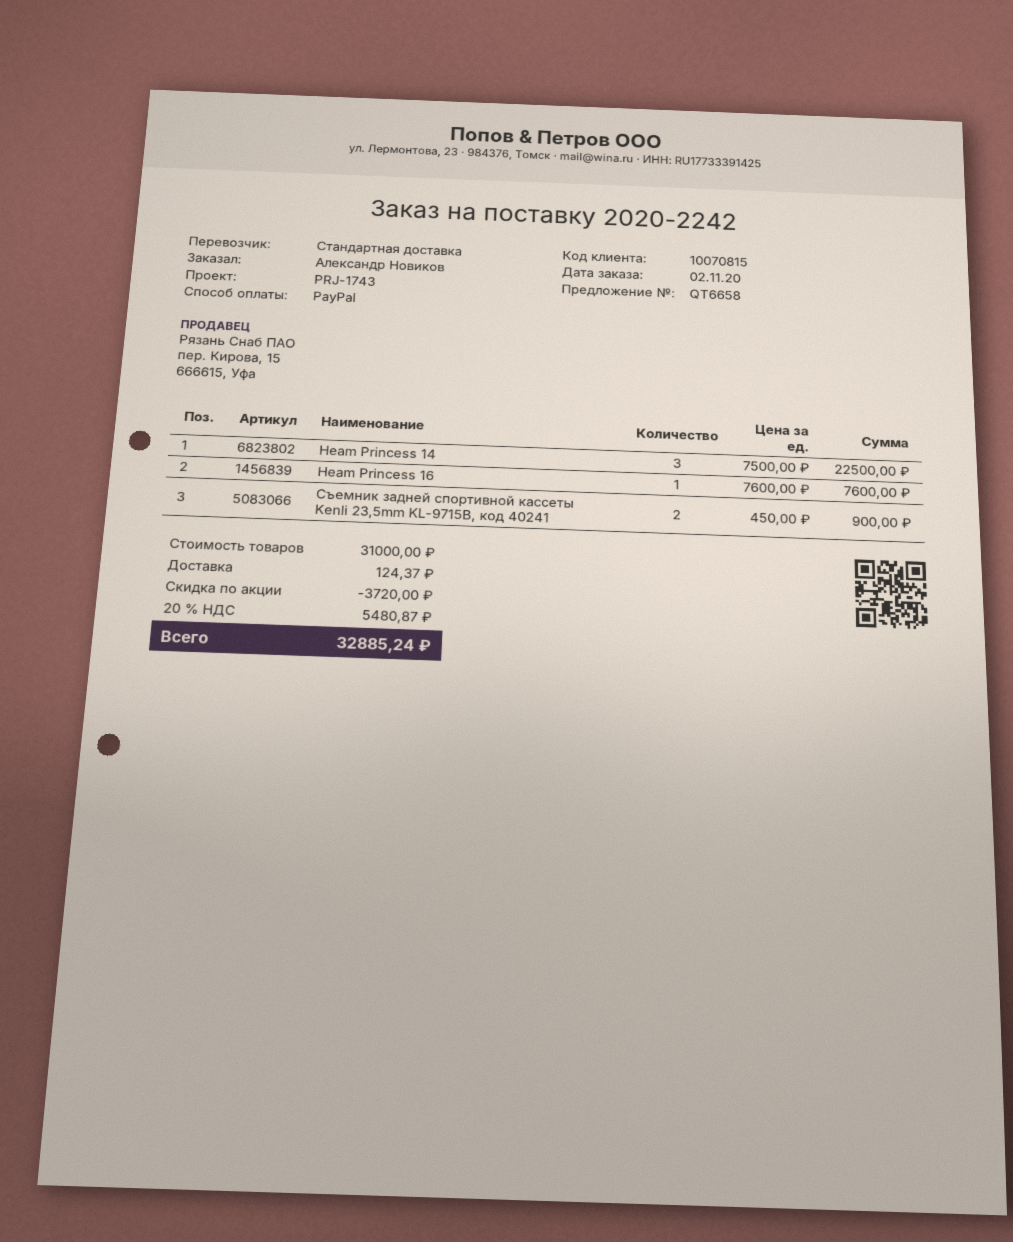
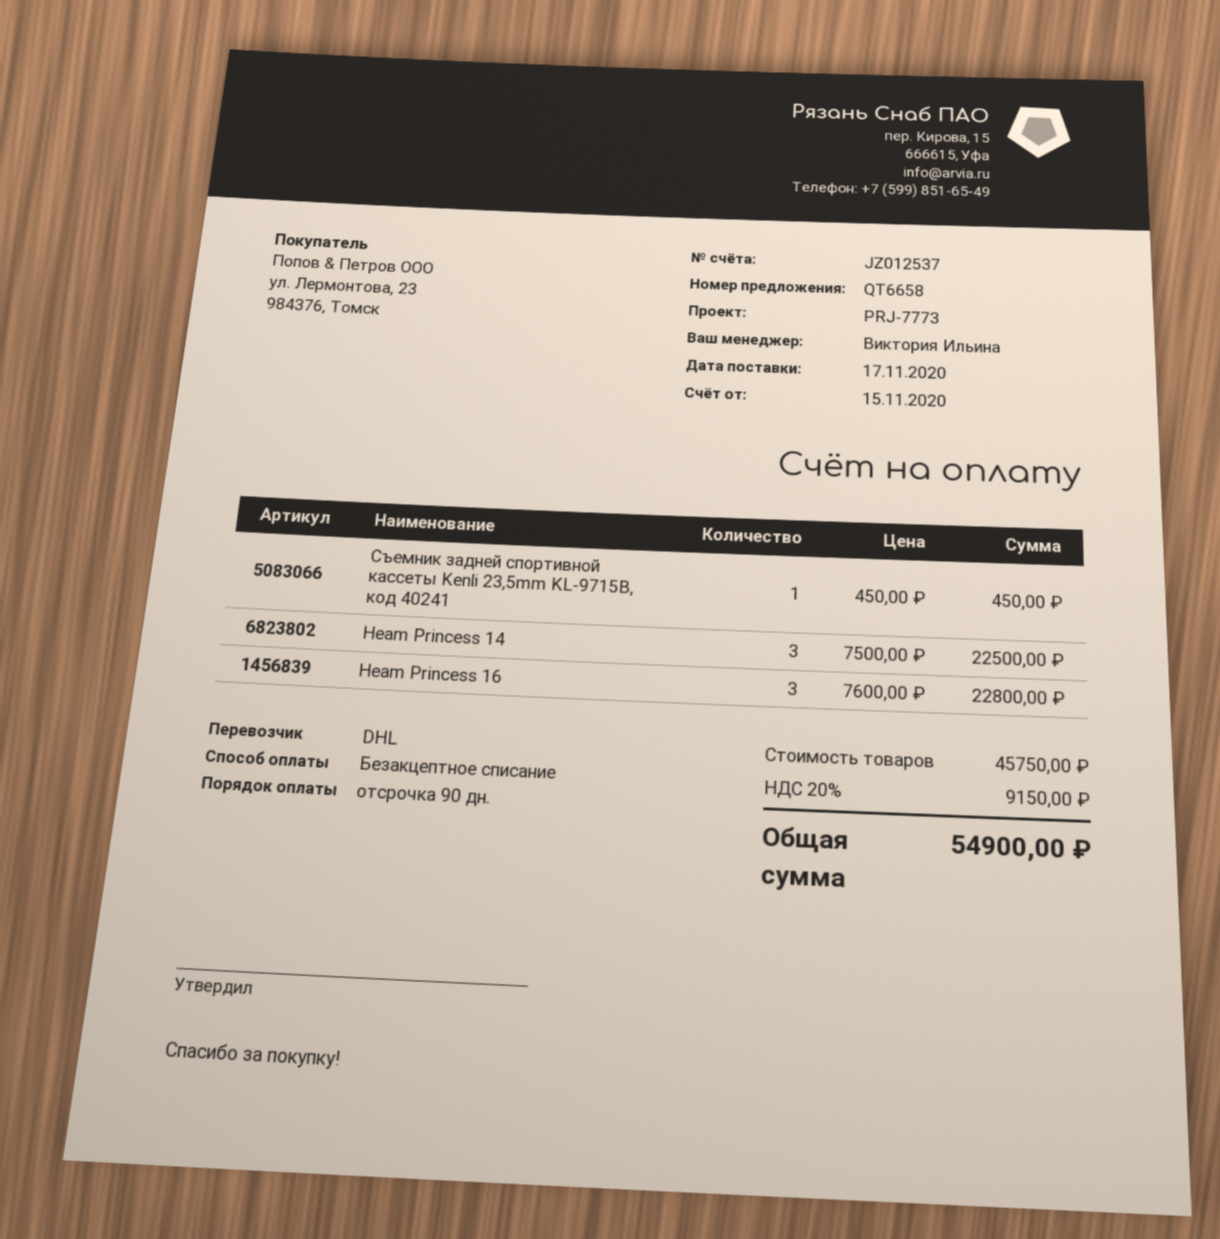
reference: PRJ-1743 -> PRJ-7773
payment method: PayPal -> direct debit
shipping method: standard -> DHL
Heam Princess 16: 1 x 7600.00 = 7600.00 -> 3 x 7600.00 = 22800.00
Съемник задней спортивной кассеты Kenli 23,5mm KL-9715B, код 40241: 2 x 450.00 = 900.00 -> 1 x 450.00 = 450.00
subtotal: 31000.00 -> 45750.00
discount: 3720.00 -> none
shipping: 124.37 -> none
tax: 20% = 5480.87 -> 20% = 9150.00
total: 32885.24 -> 54900.00

